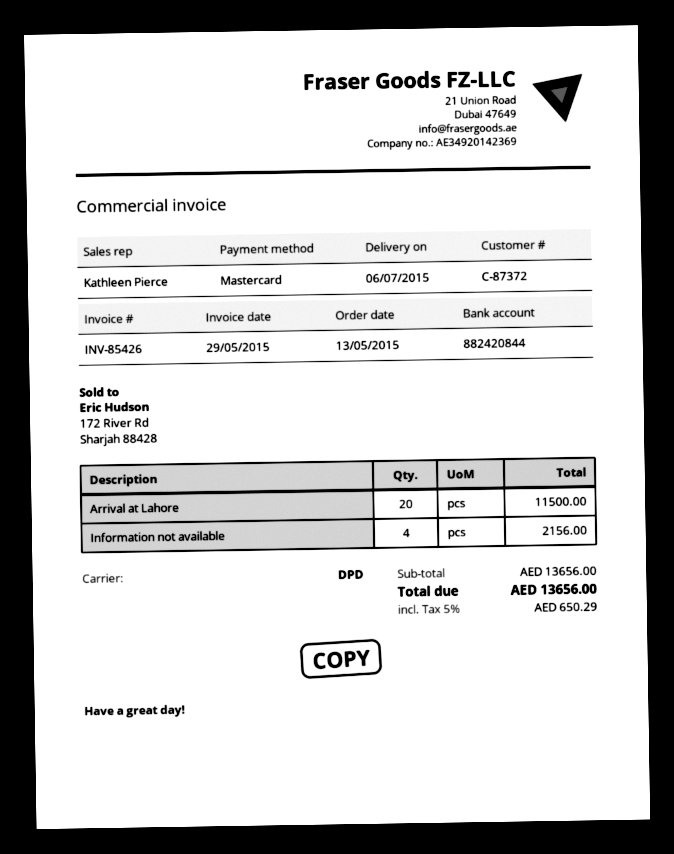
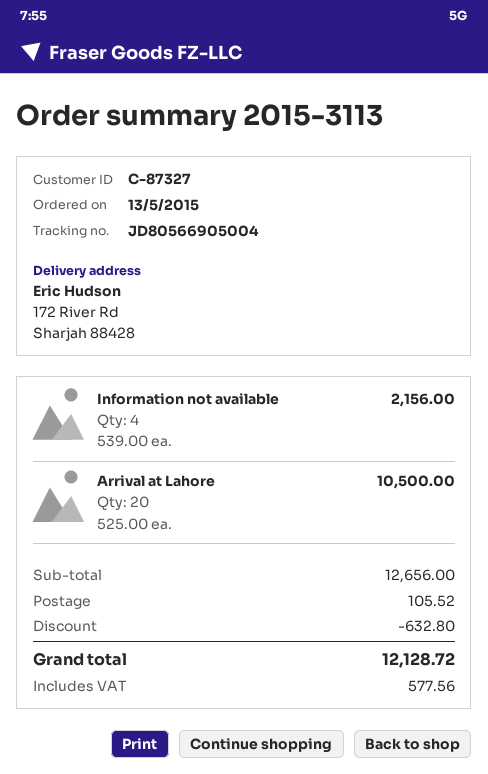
customer number: C-87372 -> C-87327
Arrival at Lahore: 20 for 11500.00 -> 20 for 10500.00
subtotal: 13656.00 -> 12656.00
discount: none -> 632.80
shipping: none -> 105.52
tax: 650.29 -> 577.56
total: 13656.00 -> 12128.72

